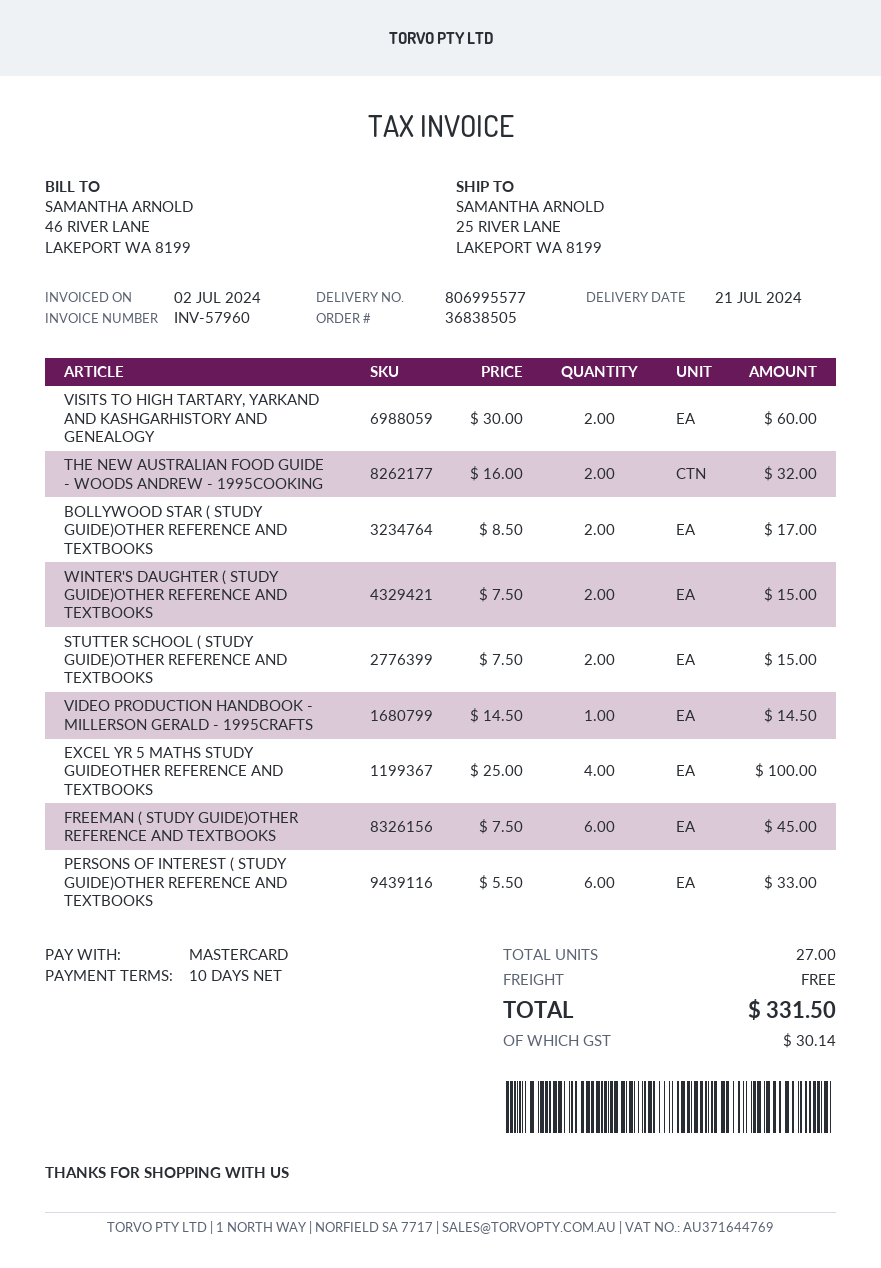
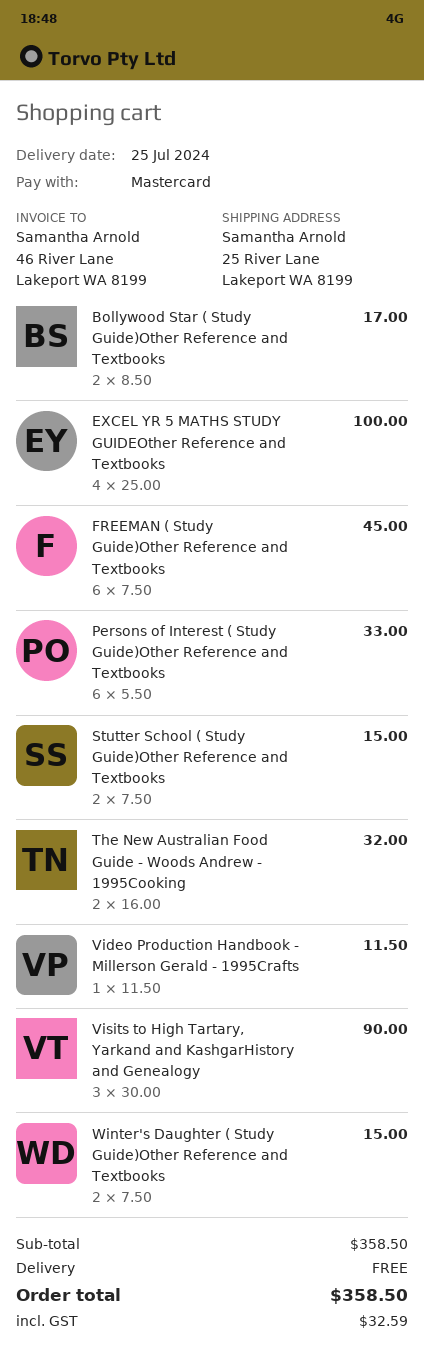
delivery date: 2024-07-21 -> 2024-07-25
VISITS TO HIGH TARTARY, YARKAND AND KASHGARHISTORY AND GENEALOGY: 2 x 30.00 = 60.00 -> 3 x 30.00 = 90.00
VIDEO PRODUCTION HANDBOOK - MILLERSON GERALD - 1995CRAFTS: 1 x 14.50 = 14.50 -> 1 x 11.50 = 11.50
tax: 30.14 -> 32.59
total: 331.50 -> 358.50

